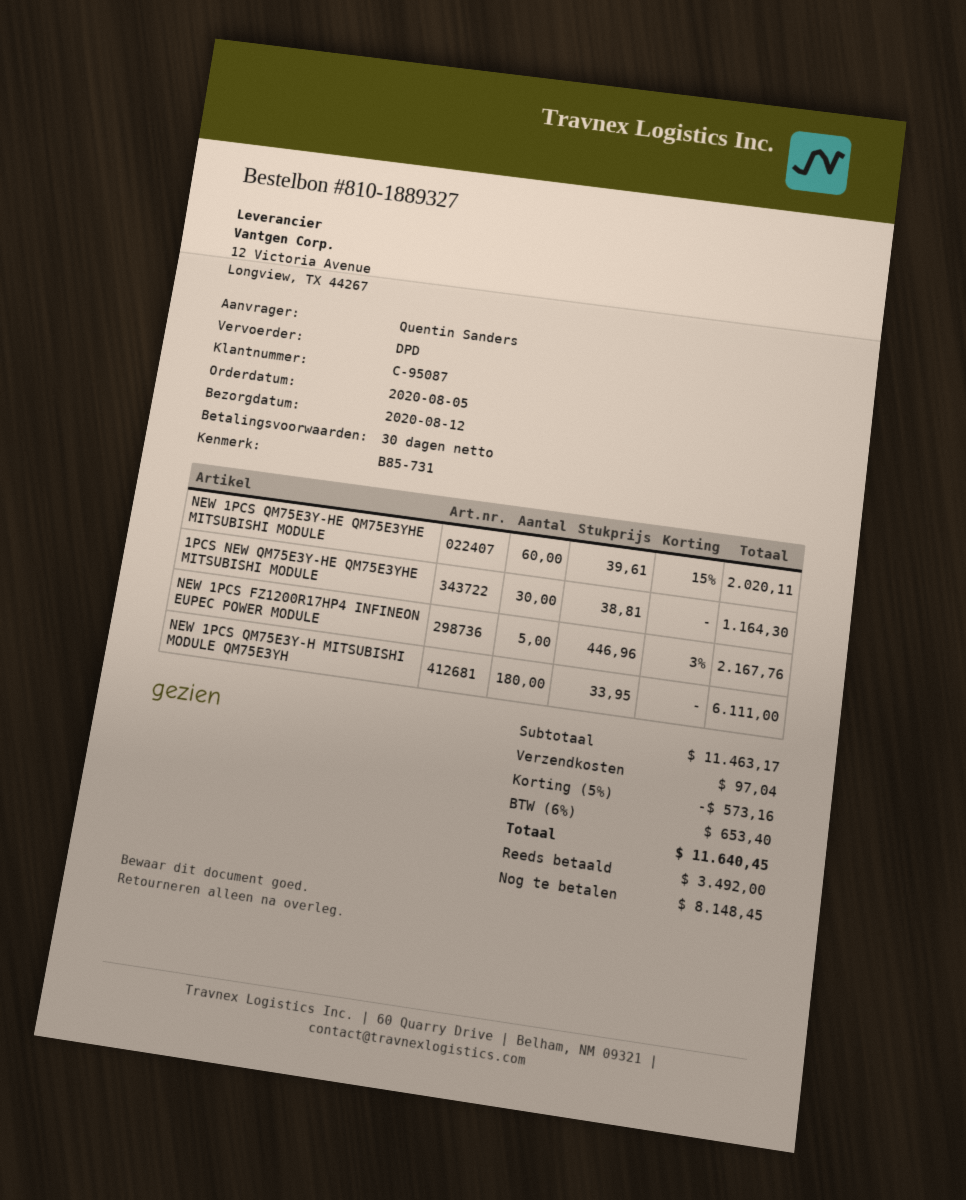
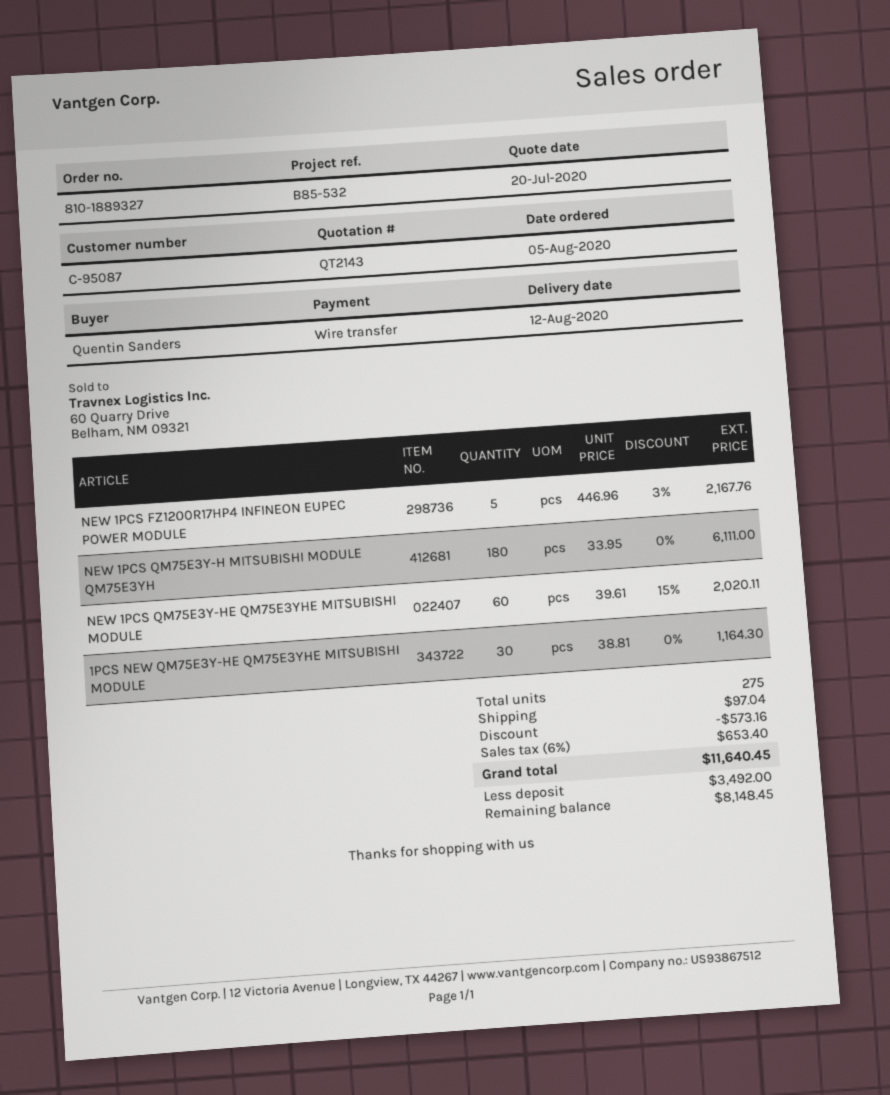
reference: B85-731 -> B85-532

